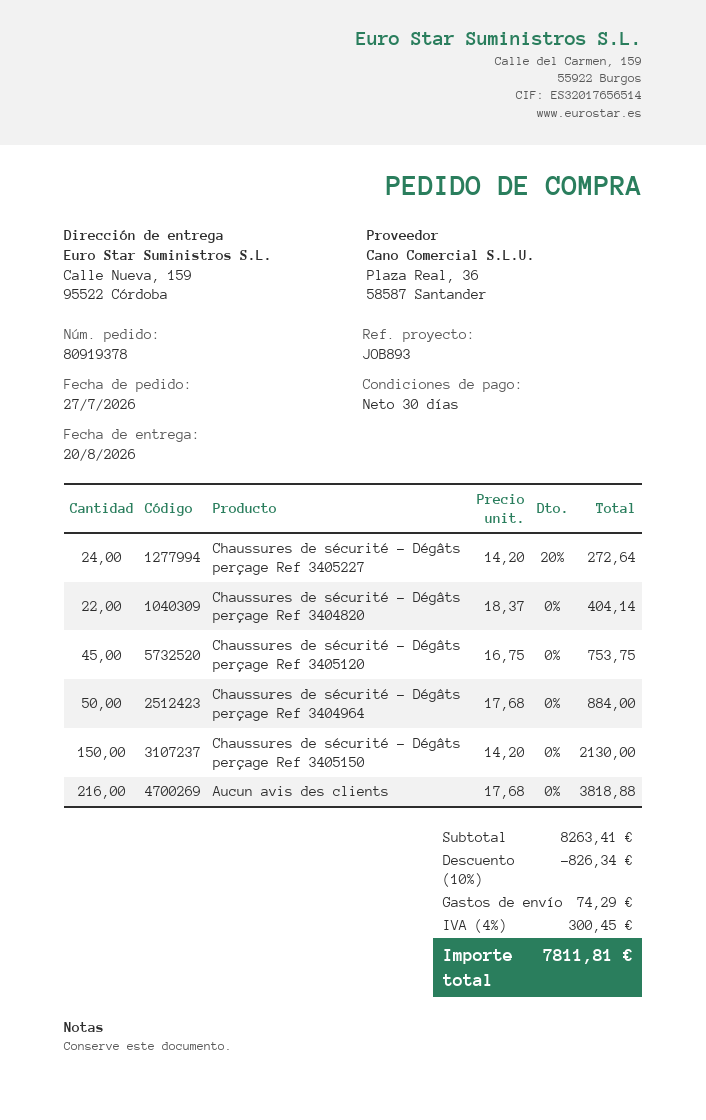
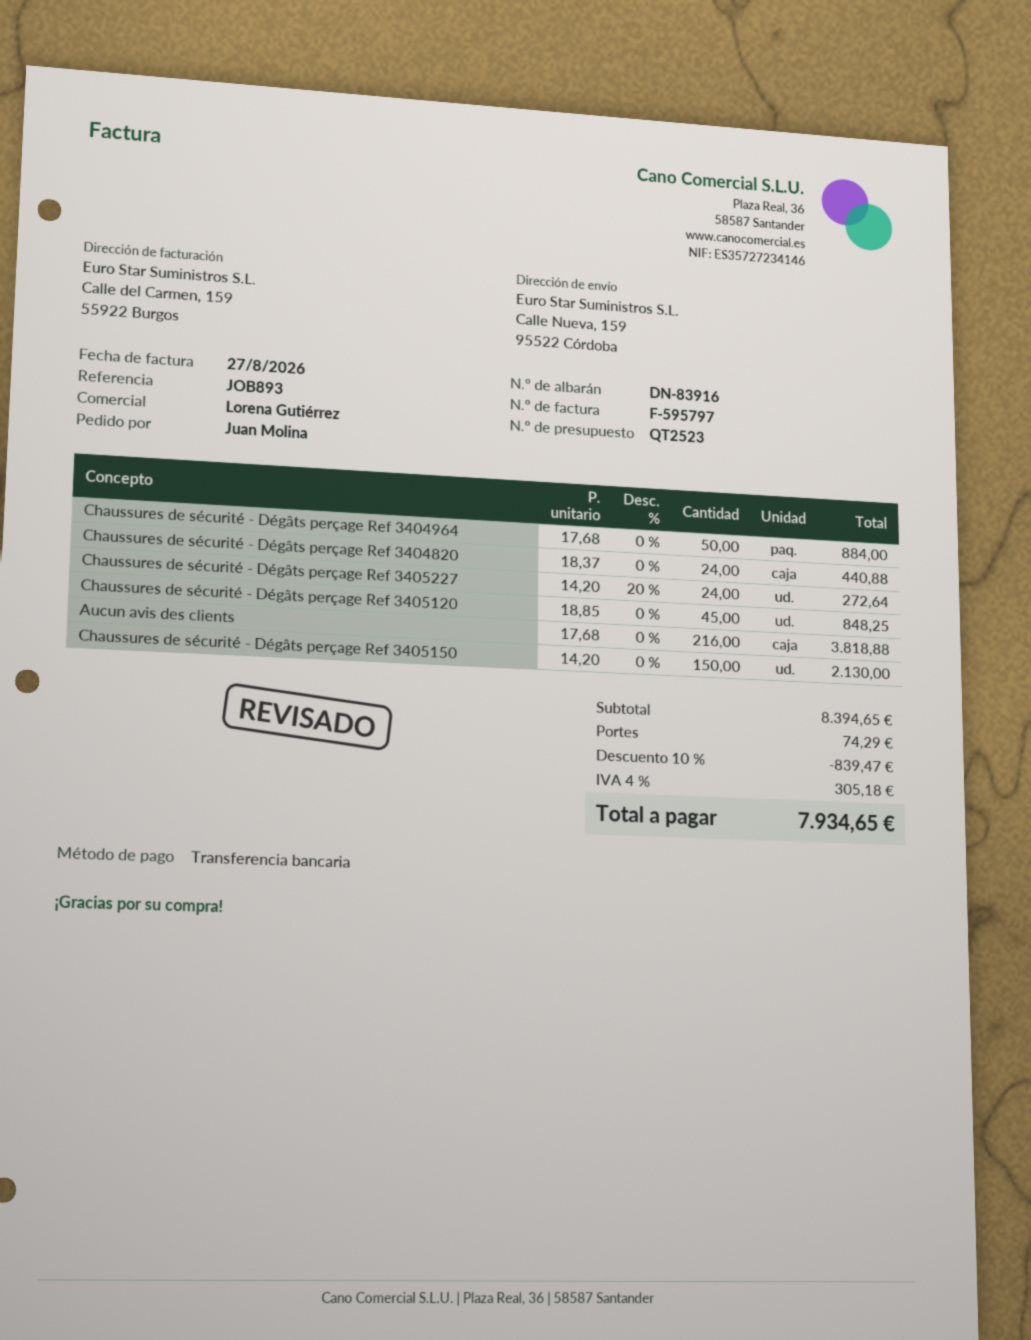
Chaussures de sécurité - Dégâts perçage Ref 3404820: 22 x 18.37 = 404.14 -> 24 x 18.37 = 440.88
Chaussures de sécurité - Dégâts perçage Ref 3405120: 45 x 16.75 = 753.75 -> 45 x 18.85 = 848.25
subtotal: 8263.41 -> 8394.65
discount: 10% = 826.34 -> 10% = 839.47
tax: 4% = 300.45 -> 4% = 305.18
total: 7811.81 -> 7934.65

